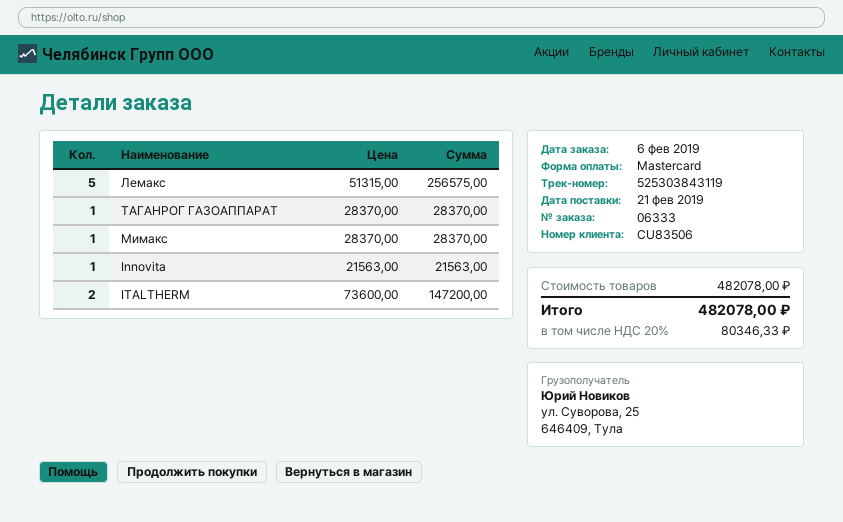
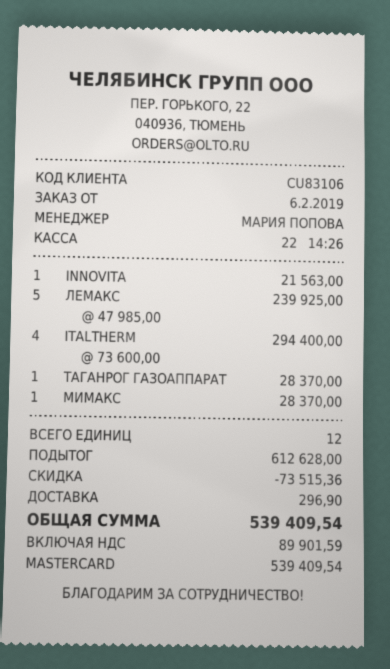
customer number: CU83506 -> CU83106
Лемакс: 5 x 51315.00 = 256575.00 -> 5 x 47985.00 = 239925.00
ITALTHERM: 2 x 73600.00 = 147200.00 -> 4 x 73600.00 = 294400.00
subtotal: 482078.00 -> 612628.00
discount: none -> 73515.36
shipping: none -> 296.90
tax: 80346.33 -> 89901.59
total: 482078.00 -> 539409.54

